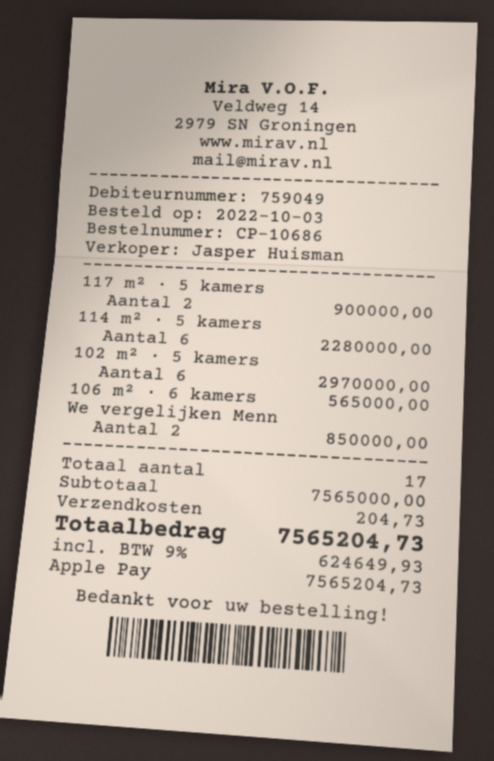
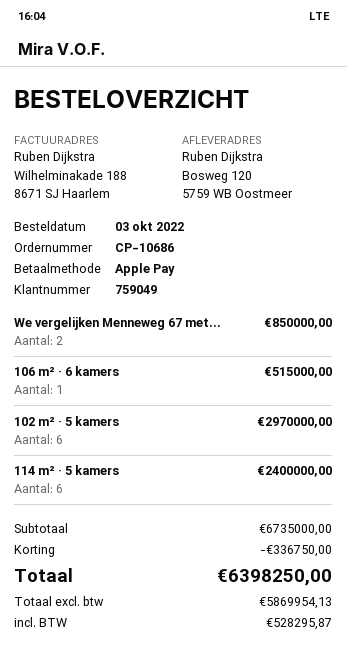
117 m² · 5 kamers: 2 for 900000.00 -> none
114 m² · 5 kamers: 6 for 2280000.00 -> 6 for 2400000.00
106 m² · 6 kamers: 1 for 565000.00 -> 1 for 515000.00
subtotal: 7565000.00 -> 6735000.00
discount: none -> 336750.00
shipping: 204.73 -> none
tax: 624649.93 -> 528295.87
total: 7565204.73 -> 6398250.00

